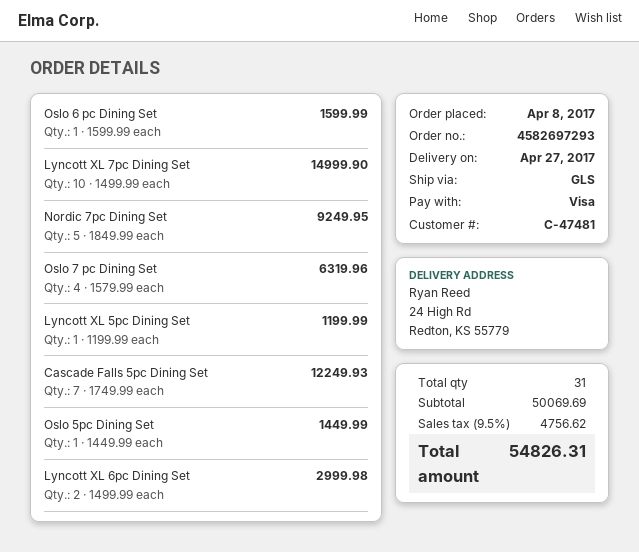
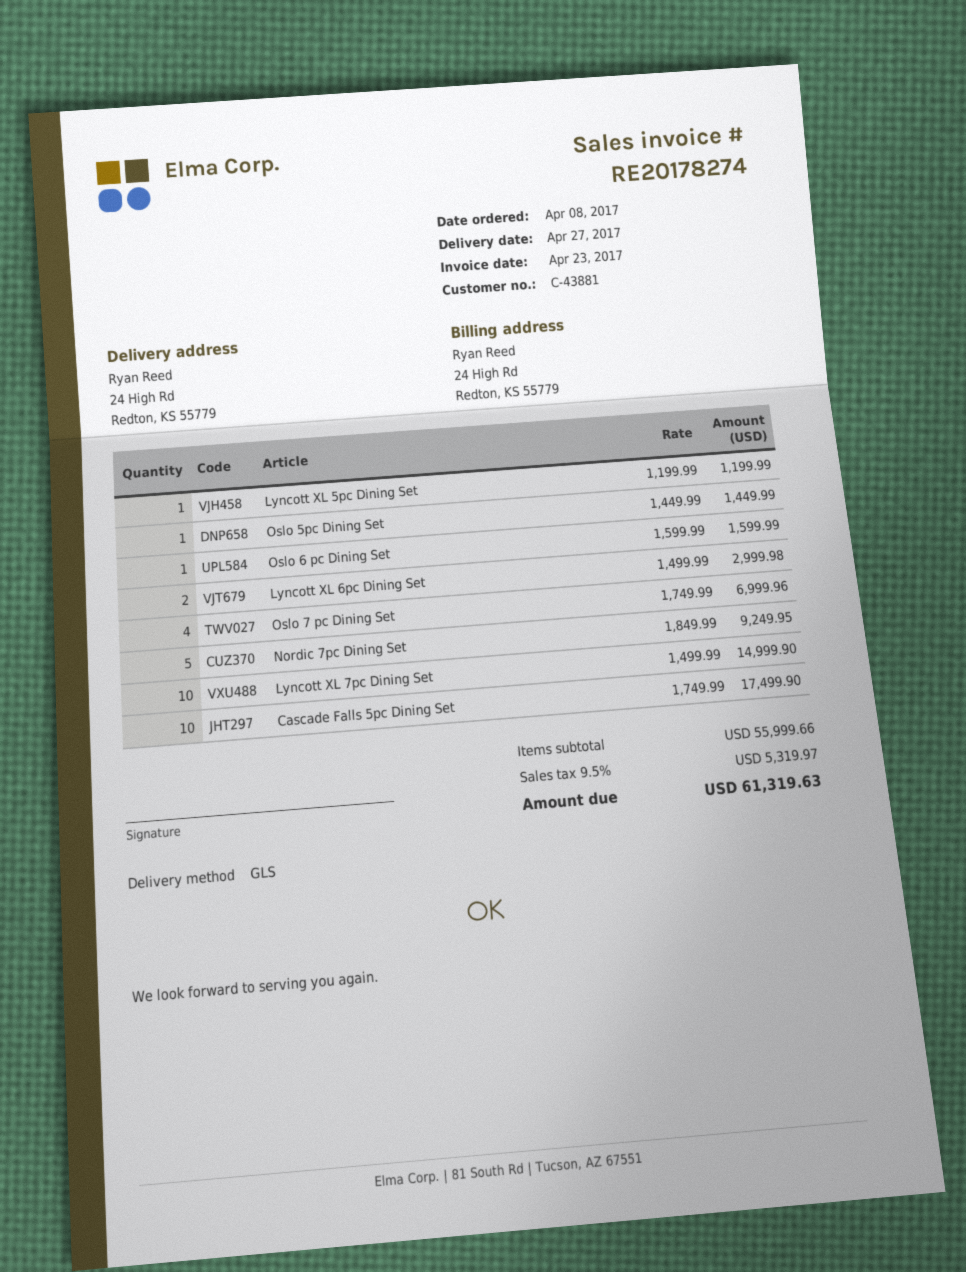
customer number: C-47481 -> C-43881
Oslo 7 pc Dining Set: 4 x 1579.99 = 6319.96 -> 4 x 1749.99 = 6999.96
Cascade Falls 5pc Dining Set: 7 x 1749.99 = 12249.93 -> 10 x 1749.99 = 17499.90
subtotal: 50069.69 -> 55999.66
tax: 9.5% = 4756.62 -> 9.5% = 5319.97
total: 54826.31 -> 61319.63

